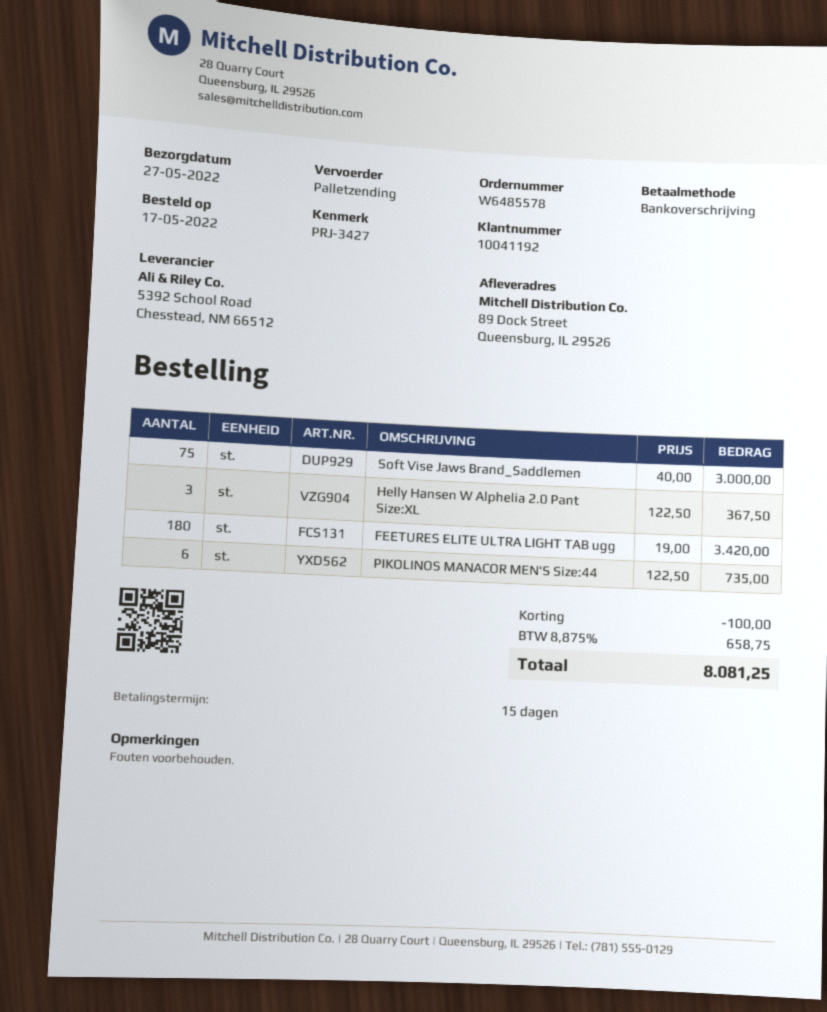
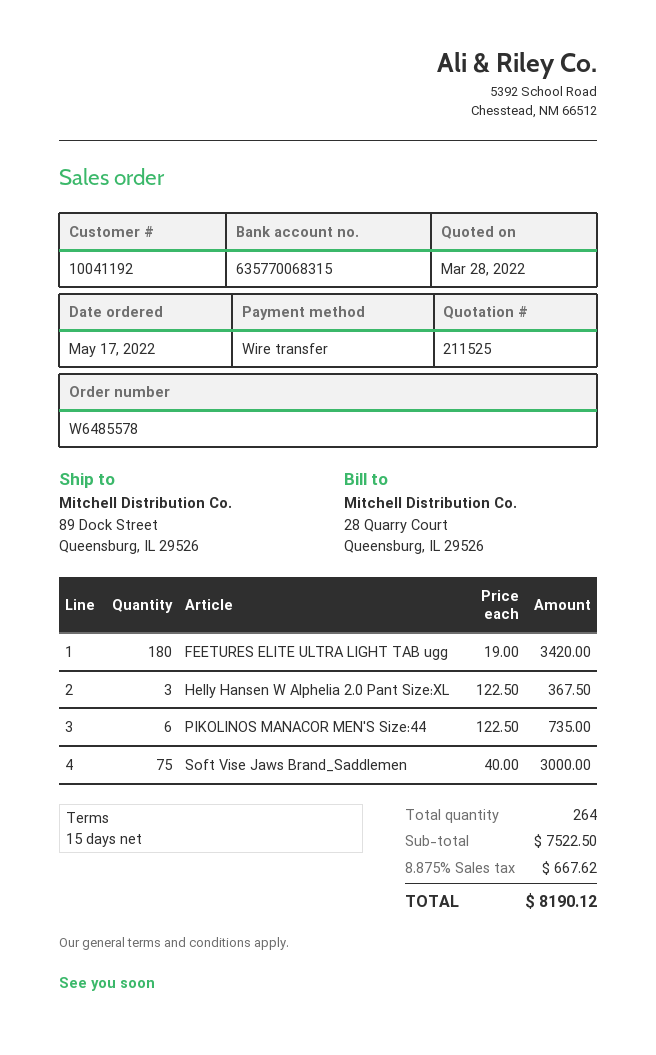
discount: 100.00 -> none
tax: 8.875% = 658.75 -> 8.875% = 667.62
total: 8081.25 -> 8190.12

